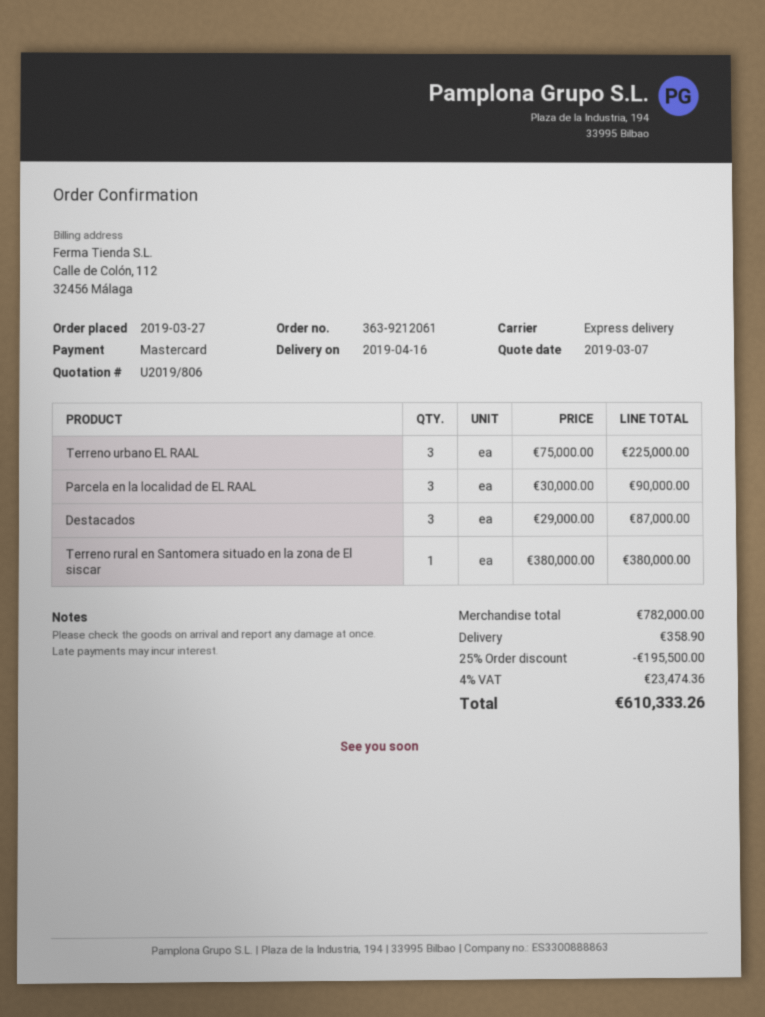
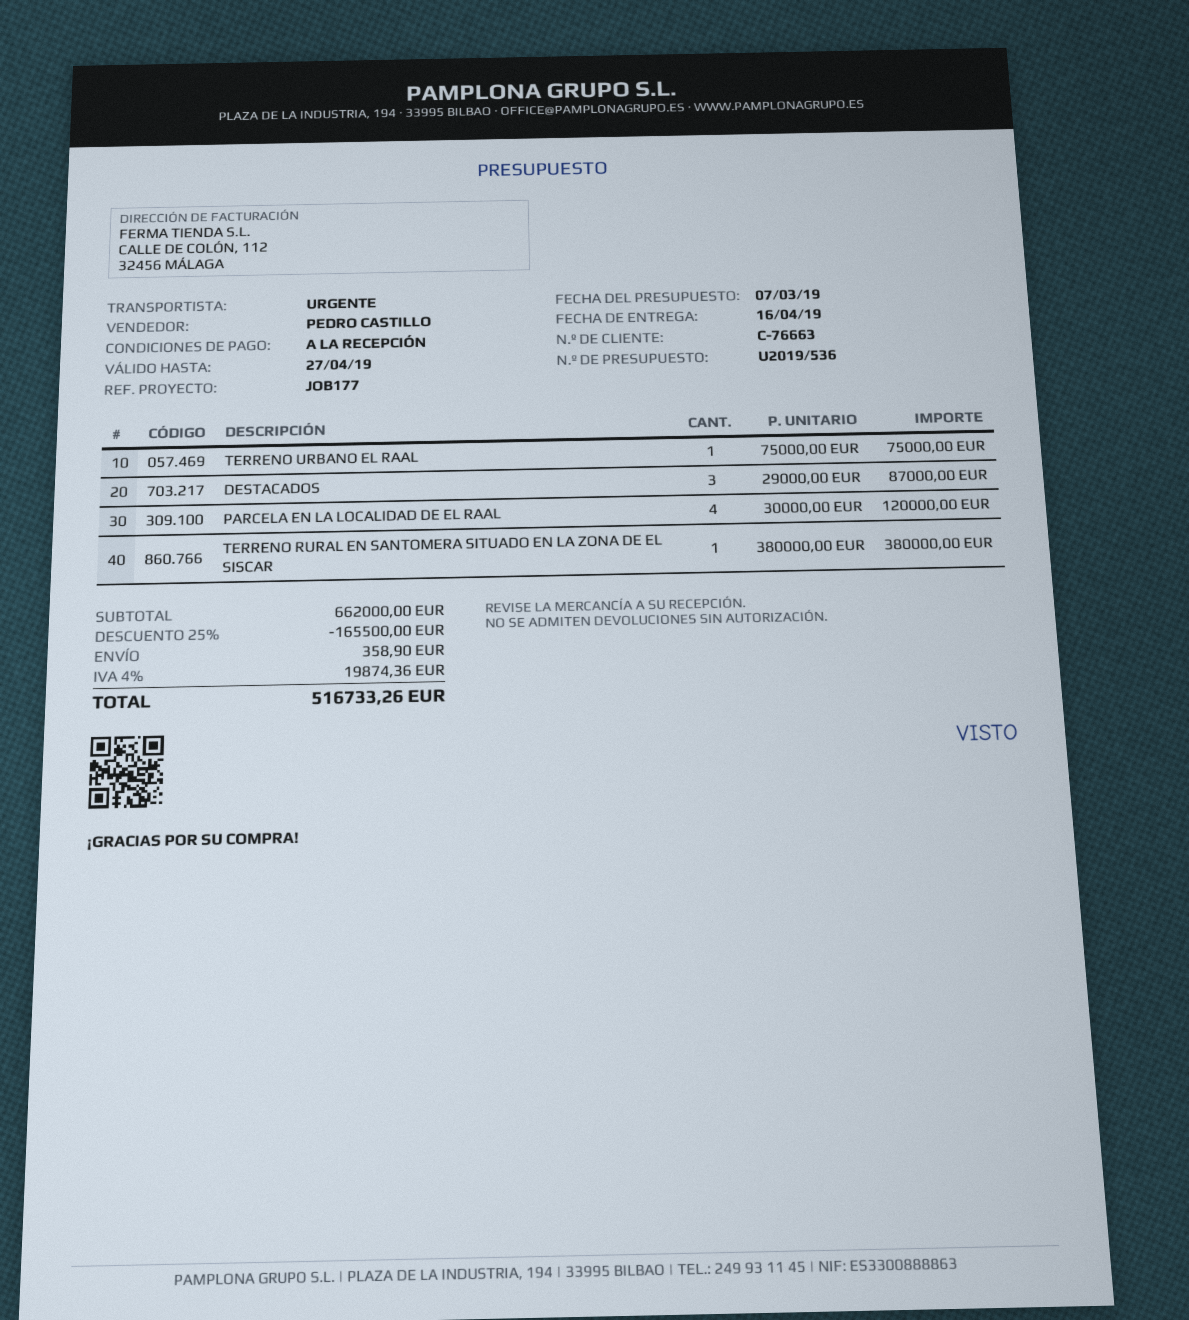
quote number: U2019/806 -> U2019/536
Terreno urbano EL RAAL: 3 x 75000.00 = 225000.00 -> 1 x 75000.00 = 75000.00
Parcela en la localidad de EL RAAL: 3 x 30000.00 = 90000.00 -> 4 x 30000.00 = 120000.00
subtotal: 782000.00 -> 662000.00
discount: 25% = 195500.00 -> 25% = 165500.00
tax: 4% = 23474.36 -> 4% = 19874.36
total: 610333.26 -> 516733.26

